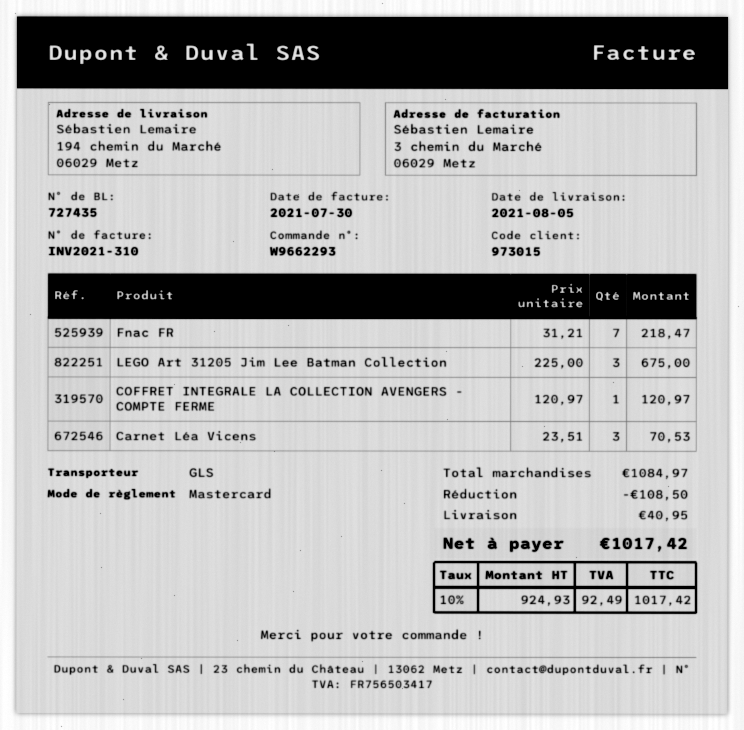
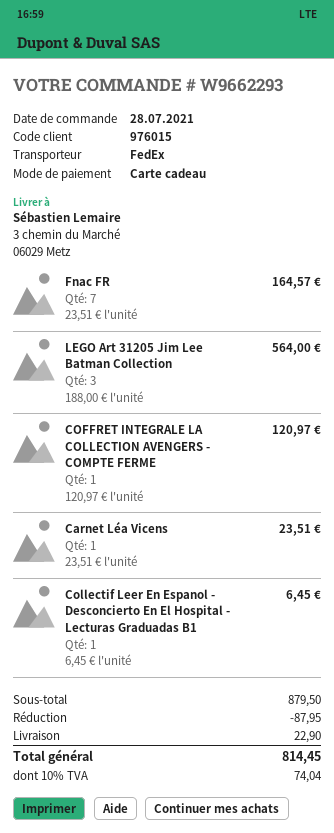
customer number: 973015 -> 976015
payment method: Mastercard -> gift card
shipping method: GLS -> FedEx
ship to: 194 chemin du Marché, 06029 Metz -> 3 chemin du Marché, 06029 Metz
Fnac FR: 7 x 31.21 = 218.47 -> 7 x 23.51 = 164.57
LEGO Art 31205 Jim Lee Batman Collection: 3 x 225.00 = 675.00 -> 3 x 188.00 = 564.00
Carnet Léa Vicens: 3 x 23.51 = 70.53 -> 1 x 23.51 = 23.51
Collectif Leer En Espanol - Desconcierto En El Hospital - Lecturas Graduadas B1: none -> 1 x 6.45 = 6.45
subtotal: 1084.97 -> 879.50
discount: 108.50 -> 87.95
shipping: 40.95 -> 22.90
tax: 10% = 92.49 -> 10% = 74.04
total: 1017.42 -> 814.45

